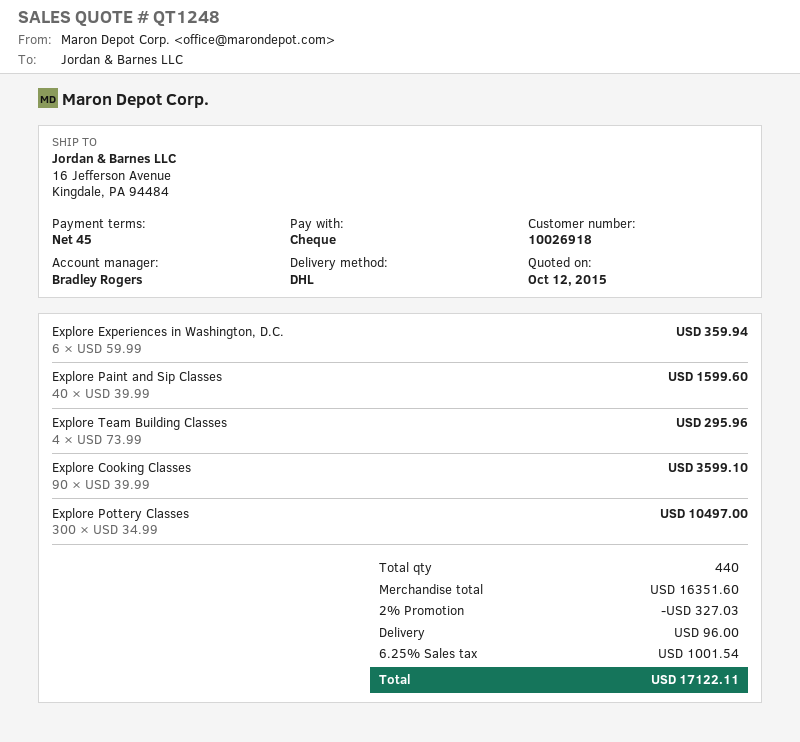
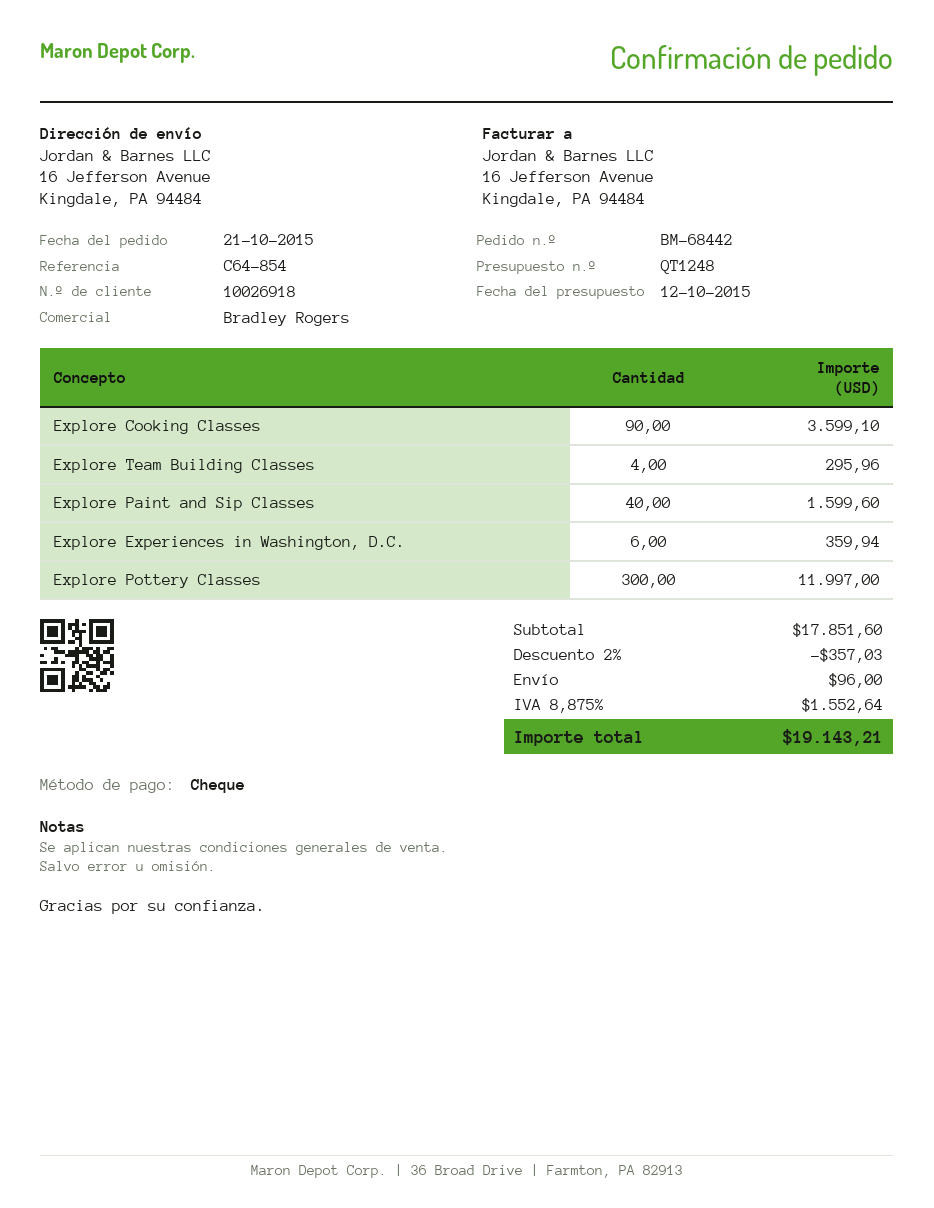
Explore Pottery Classes: 300 for 10497.00 -> 300 for 11997.00
subtotal: 16351.60 -> 17851.60
discount: 2% = 327.03 -> 2% = 357.03
tax: 6.25% = 1001.54 -> 8.875% = 1552.64
total: 17122.11 -> 19143.21

